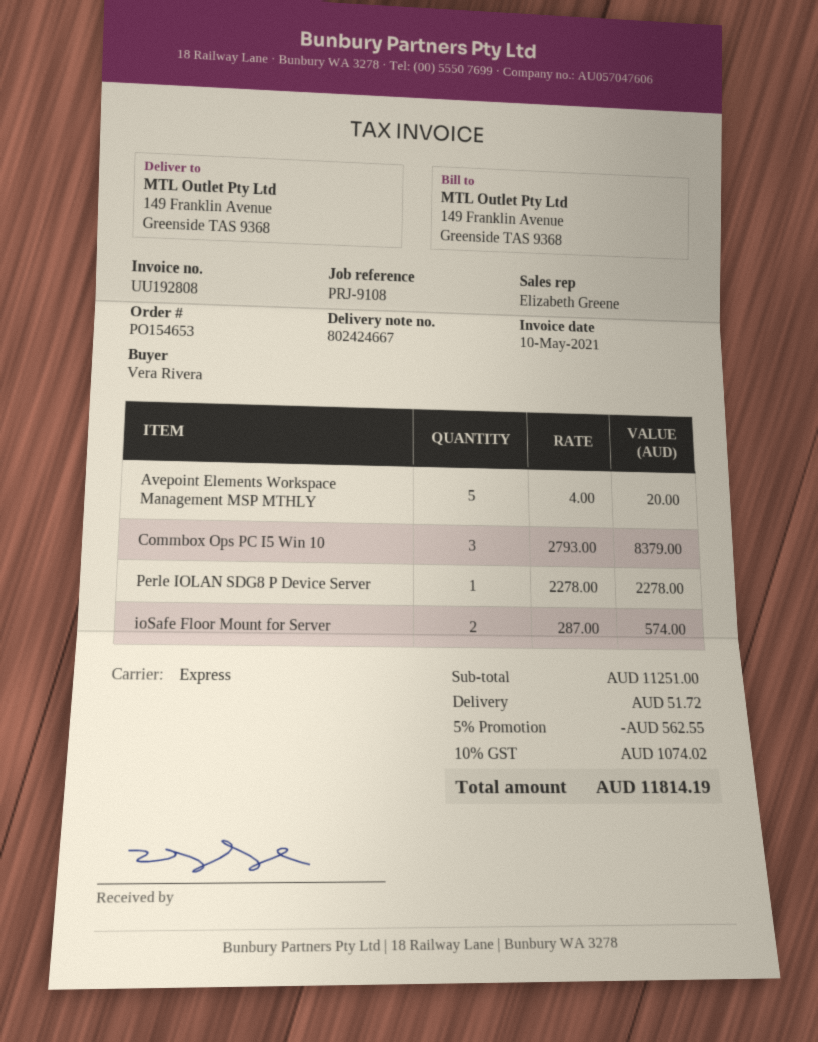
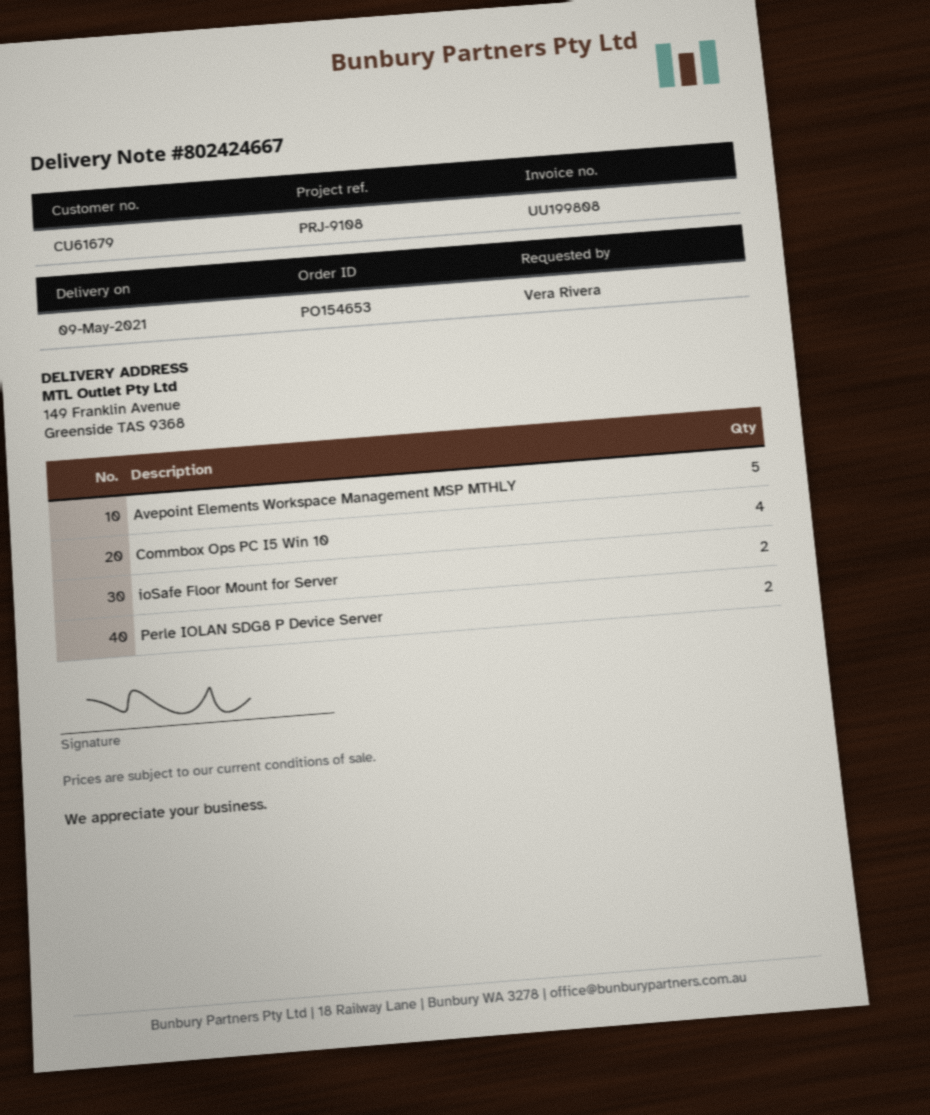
invoice number: UU192808 -> UU199808
Commbox Ops PC I5 Win 10: 3 -> 4
Perle IOLAN SDG8 P Device Server: 1 -> 2

